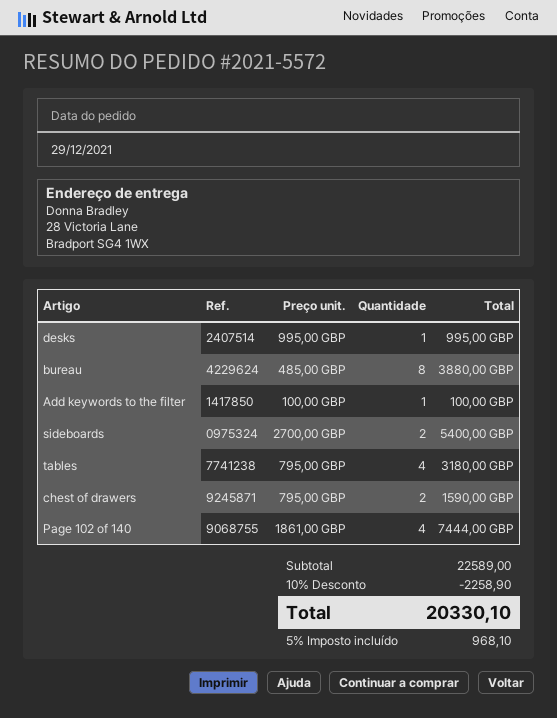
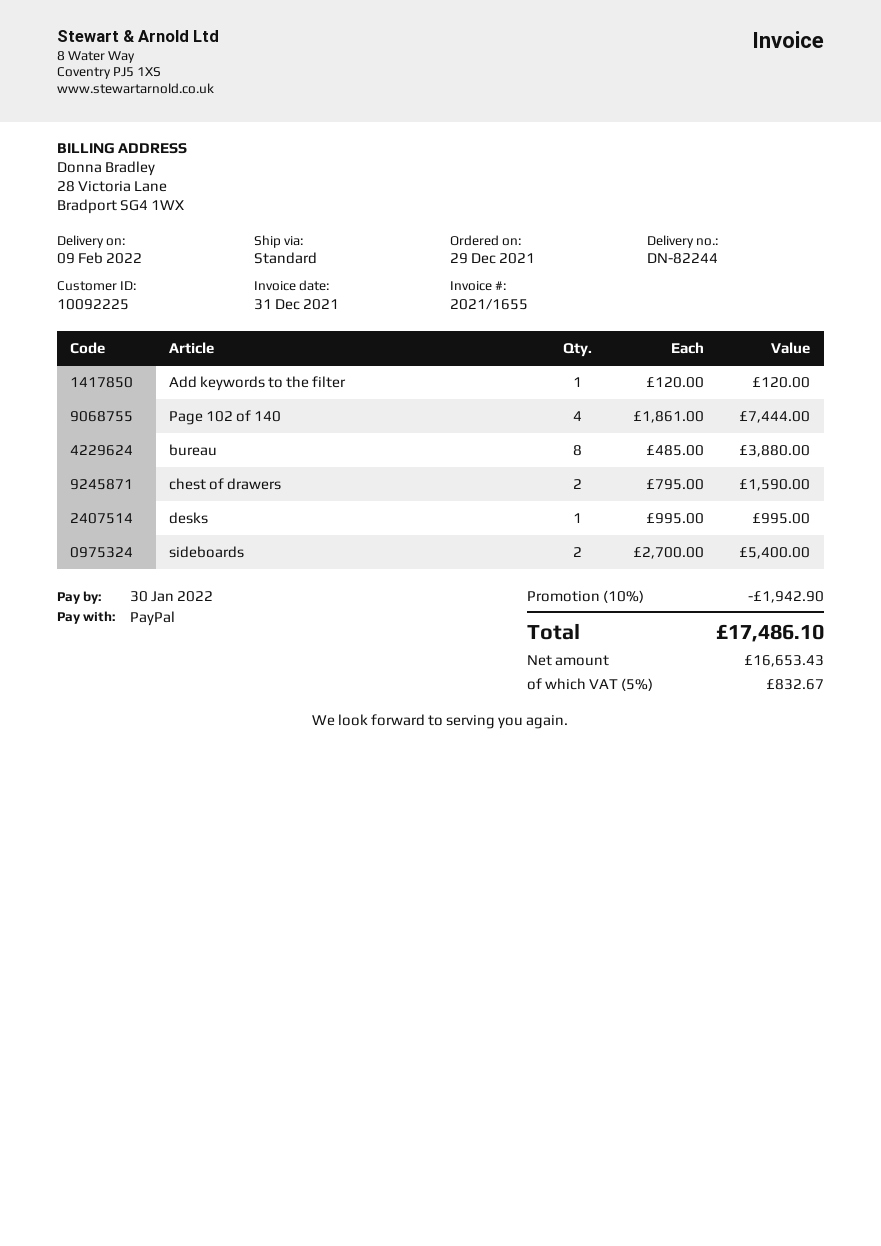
Add keywords to the filter: 1 x 100.00 = 100.00 -> 1 x 120.00 = 120.00
tables: 4 x 795.00 = 3180.00 -> none
discount: 10% = 2258.90 -> 10% = 1942.90
tax: 5% = 968.10 -> 5% = 832.67
total: 20330.10 -> 17486.10

